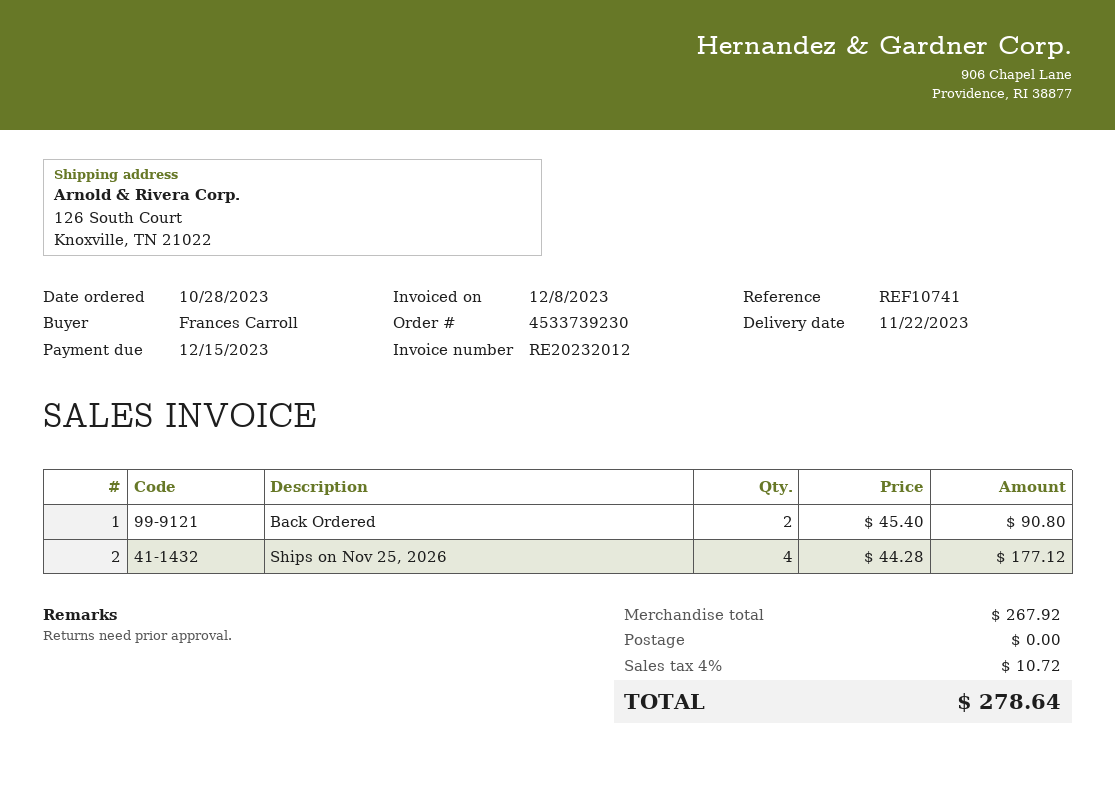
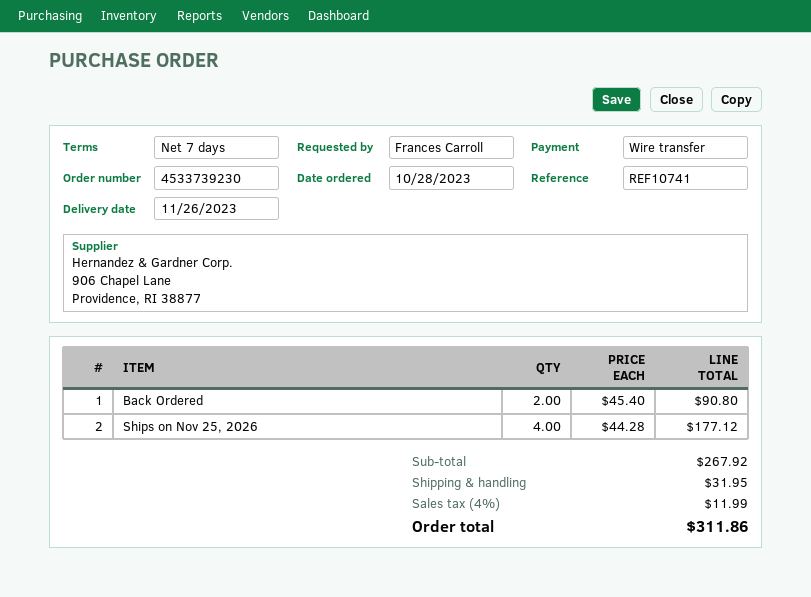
delivery date: 2023-11-22 -> 2023-11-26
shipping: 0.00 -> 31.95
tax: 4% = 10.72 -> 4% = 11.99
total: 278.64 -> 311.86

